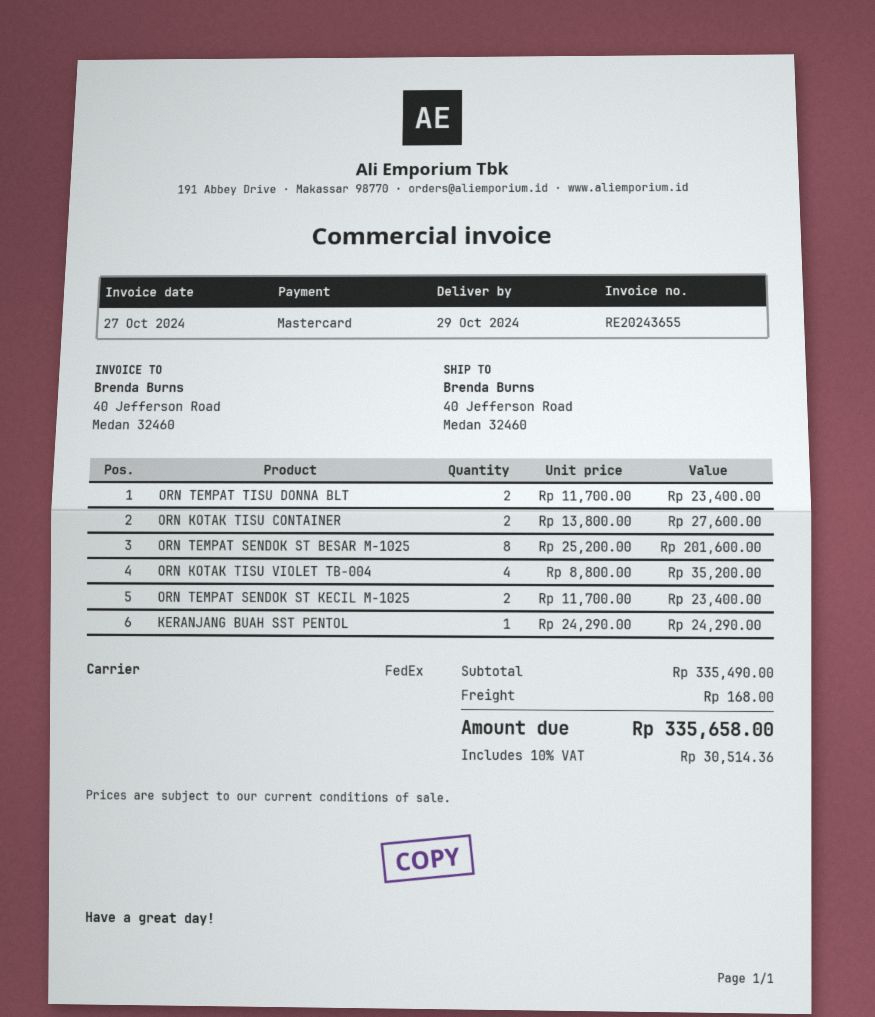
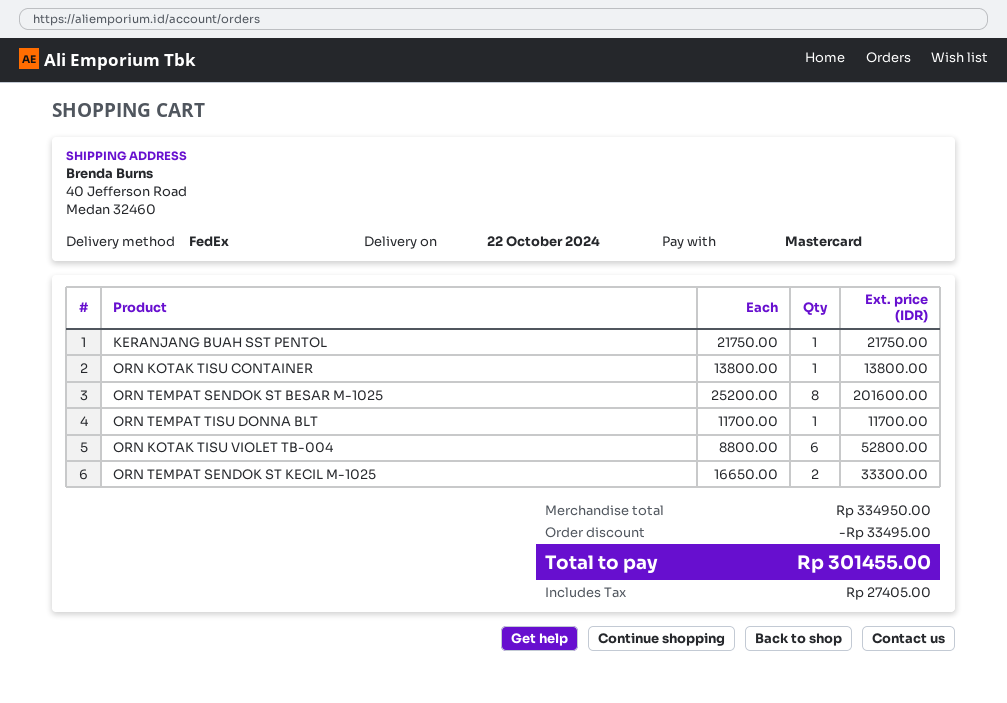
delivery date: 2024-10-29 -> 2024-10-22
ORN TEMPAT TISU DONNA BLT: 2 x 11700.00 = 23400.00 -> 1 x 11700.00 = 11700.00
ORN KOTAK TISU CONTAINER: 2 x 13800.00 = 27600.00 -> 1 x 13800.00 = 13800.00
ORN KOTAK TISU VIOLET TB-004: 4 x 8800.00 = 35200.00 -> 6 x 8800.00 = 52800.00
ORN TEMPAT SENDOK ST KECIL M-1025: 2 x 11700.00 = 23400.00 -> 2 x 16650.00 = 33300.00
KERANJANG BUAH SST PENTOL: 1 x 24290.00 = 24290.00 -> 1 x 21750.00 = 21750.00
subtotal: 335490.00 -> 334950.00
discount: none -> 33495.00
shipping: 168.00 -> none
tax: 30514.36 -> 27405.00
total: 335658.00 -> 301455.00

